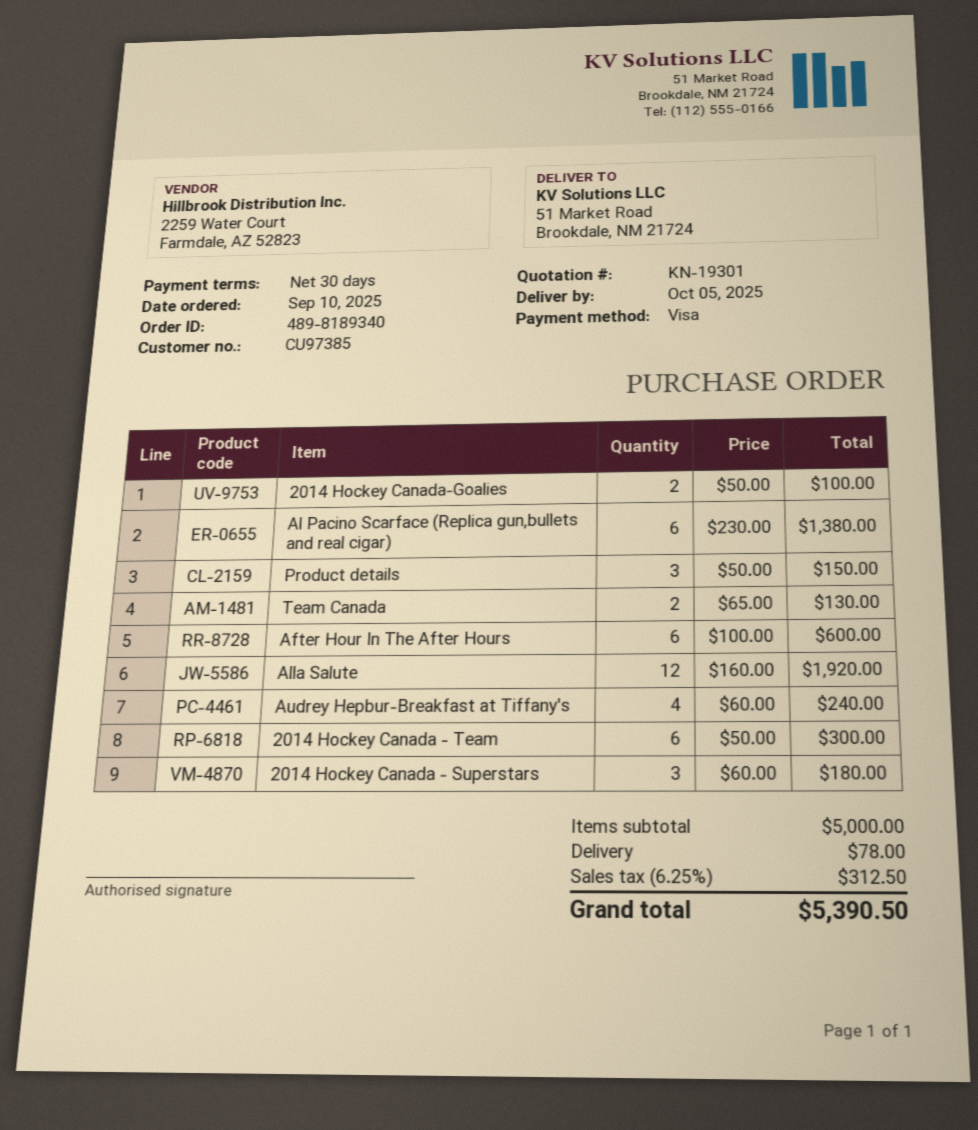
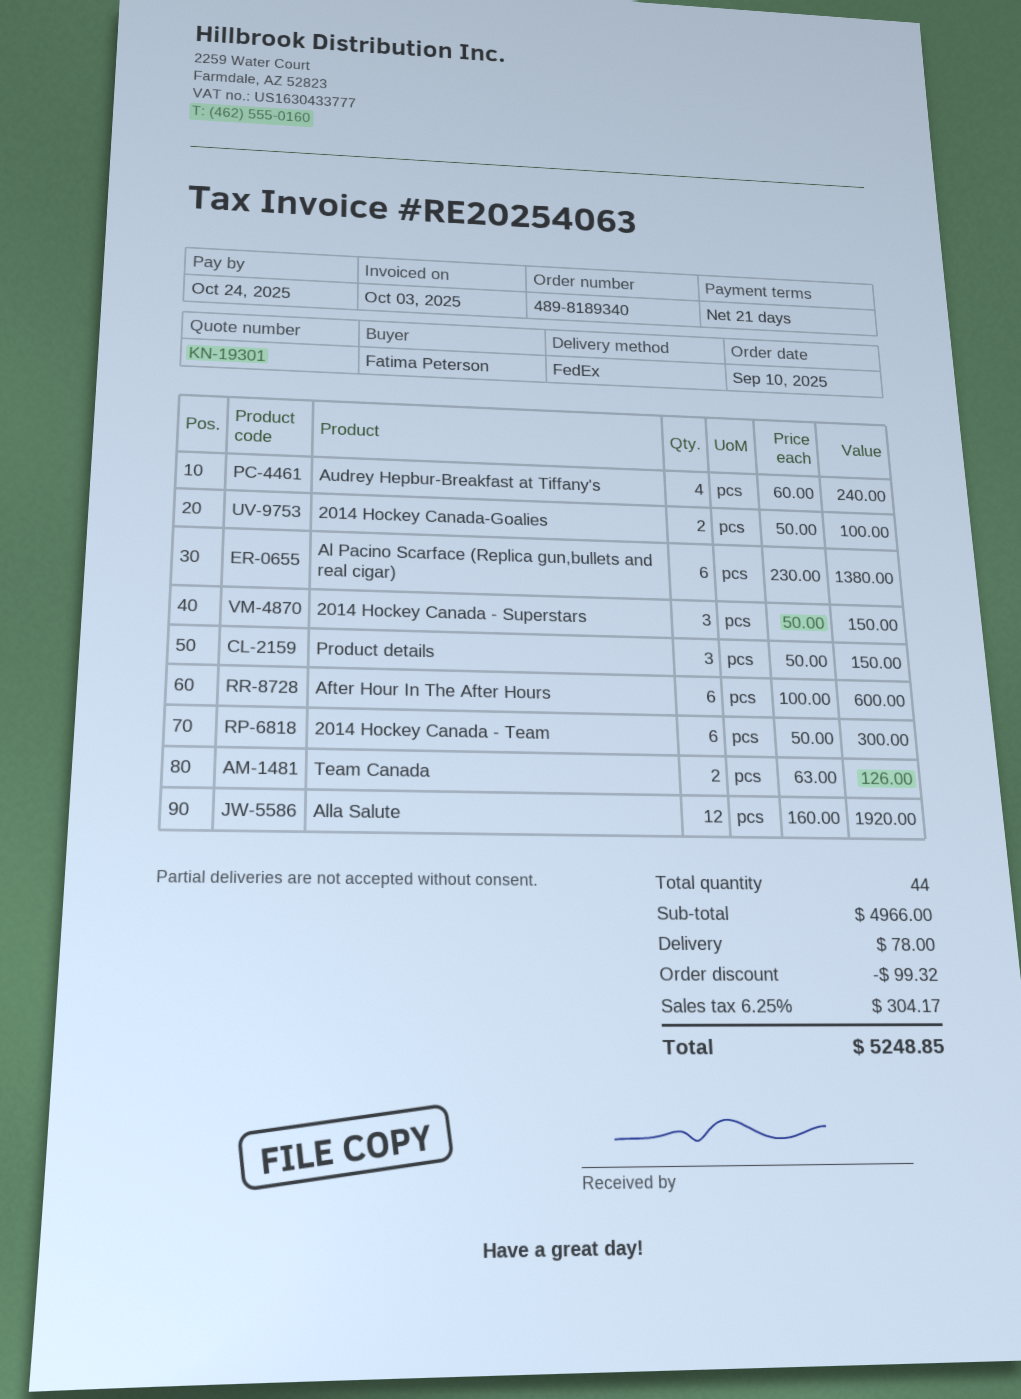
payment terms: 30 days -> 21 days
Team Canada: 2 x 65.00 = 130.00 -> 2 x 63.00 = 126.00
2014 Hockey Canada - Superstars: 3 x 60.00 = 180.00 -> 3 x 50.00 = 150.00
subtotal: 5000.00 -> 4966.00
discount: none -> 99.32
tax: 6.25% = 312.50 -> 6.25% = 304.17
total: 5390.50 -> 5248.85

